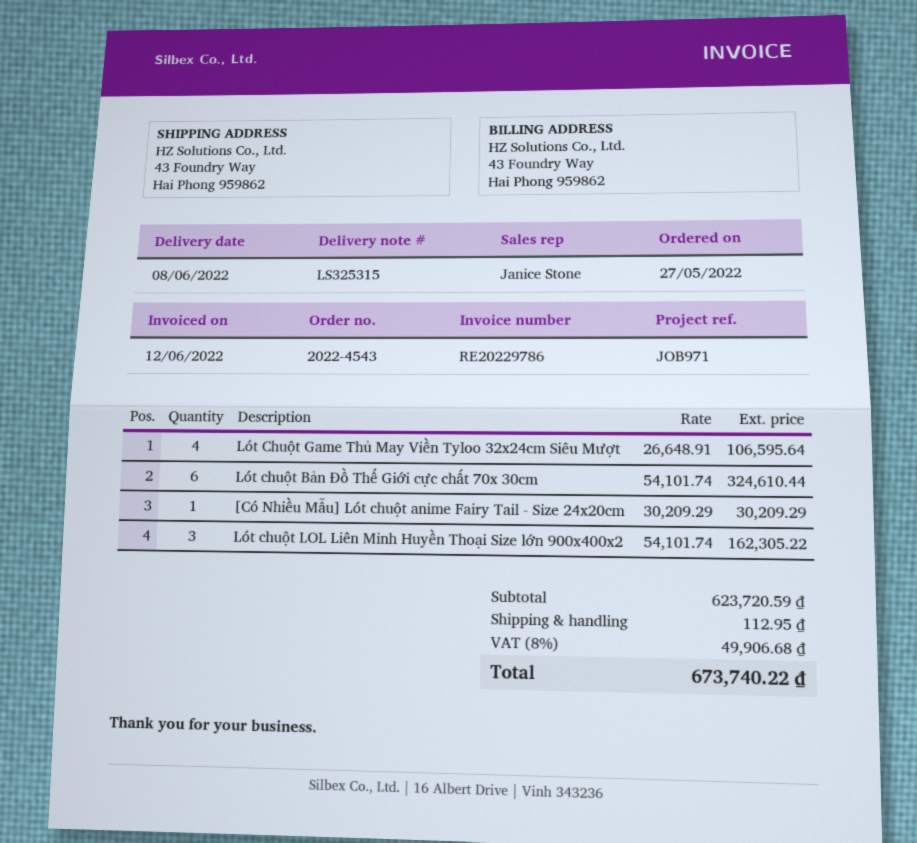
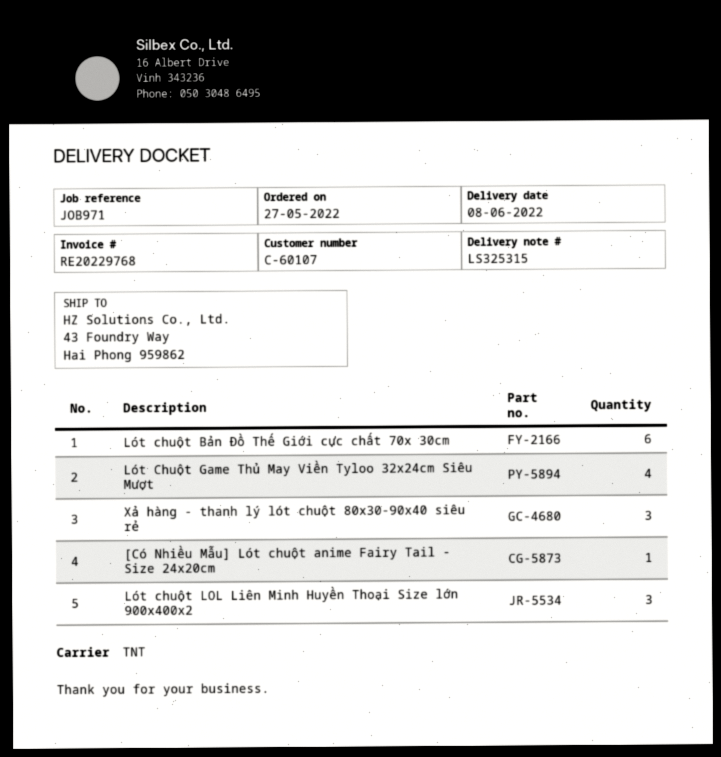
invoice number: RE20229786 -> RE20229768
Xả hàng - thanh lý lót chuột 80x30-90x40 siêu rẻ: none -> 3

